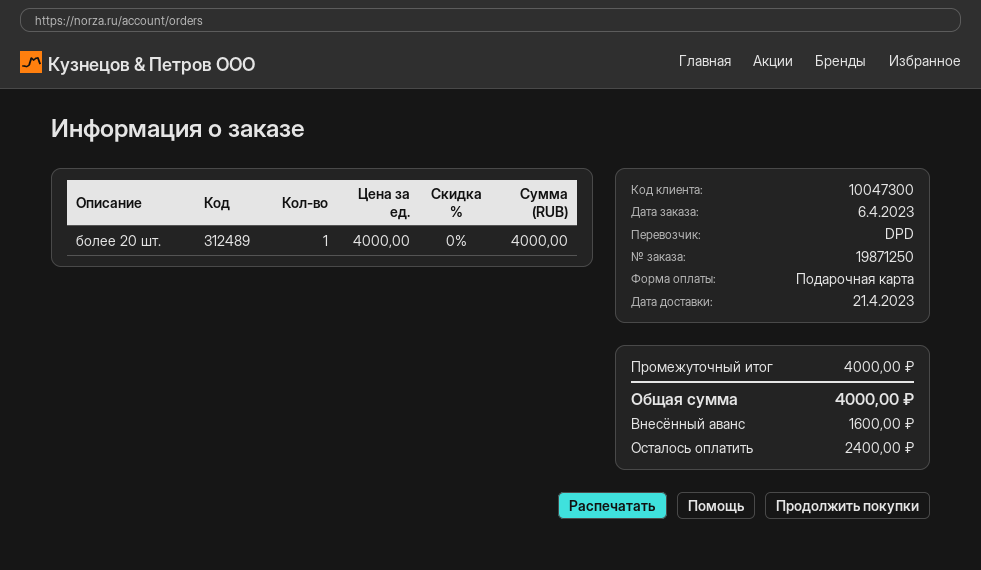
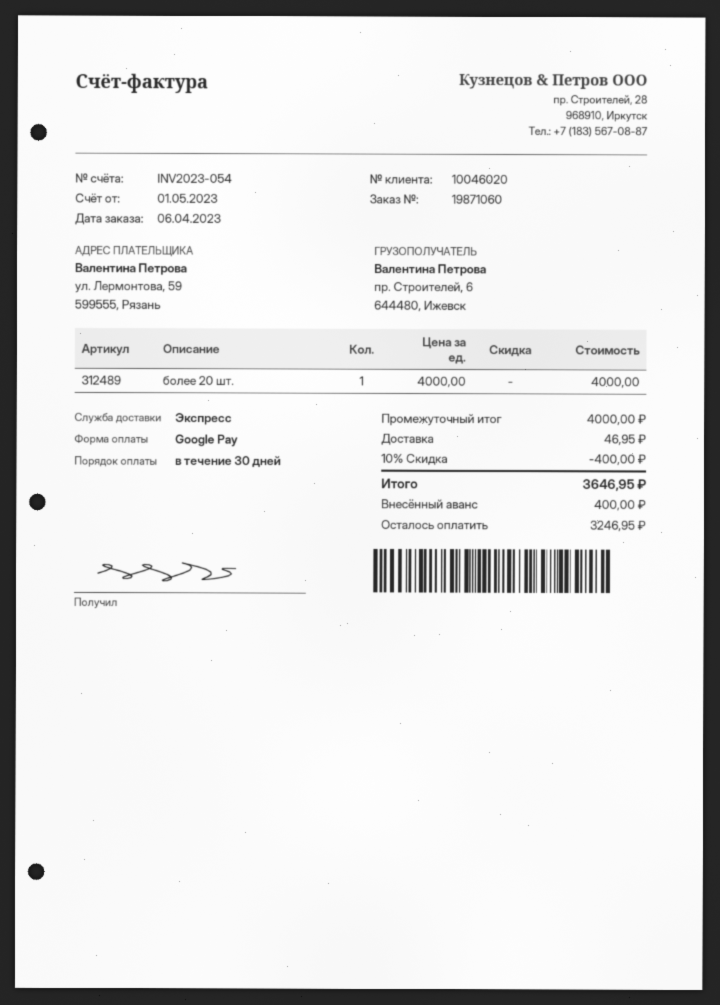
order number: 19871250 -> 19871060
customer number: 10047300 -> 10046020
payment method: gift card -> Google Pay
shipping method: DPD -> express
discount: none -> 10% = 400.00
shipping: none -> 46.95
total: 4000.00 -> 3646.95
deposit: 1600.00 -> 400.00
balance: 2400.00 -> 3246.95

